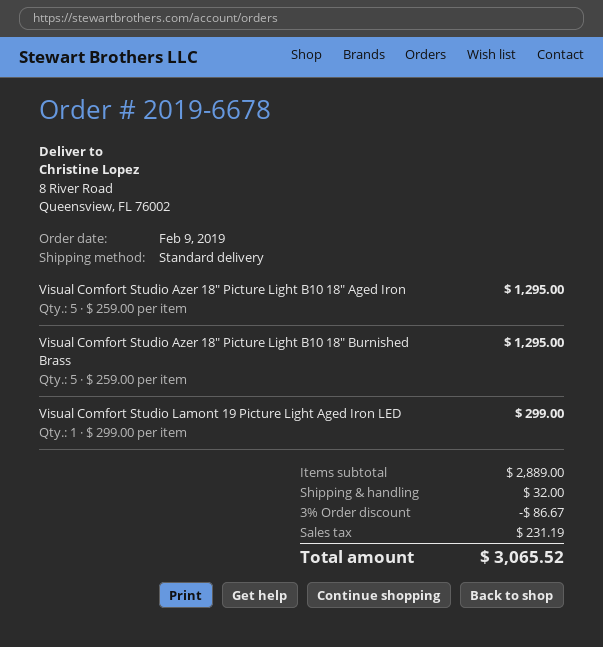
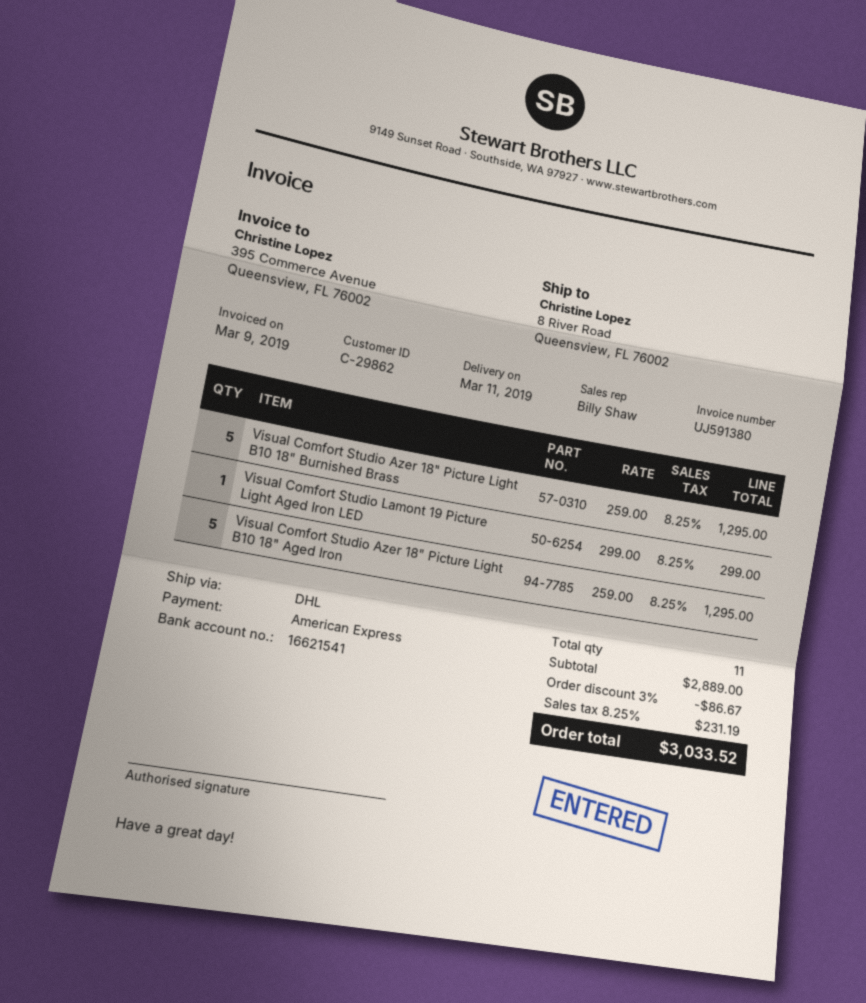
shipping method: standard -> DHL
shipping: 32.00 -> none
total: 3065.52 -> 3033.52

